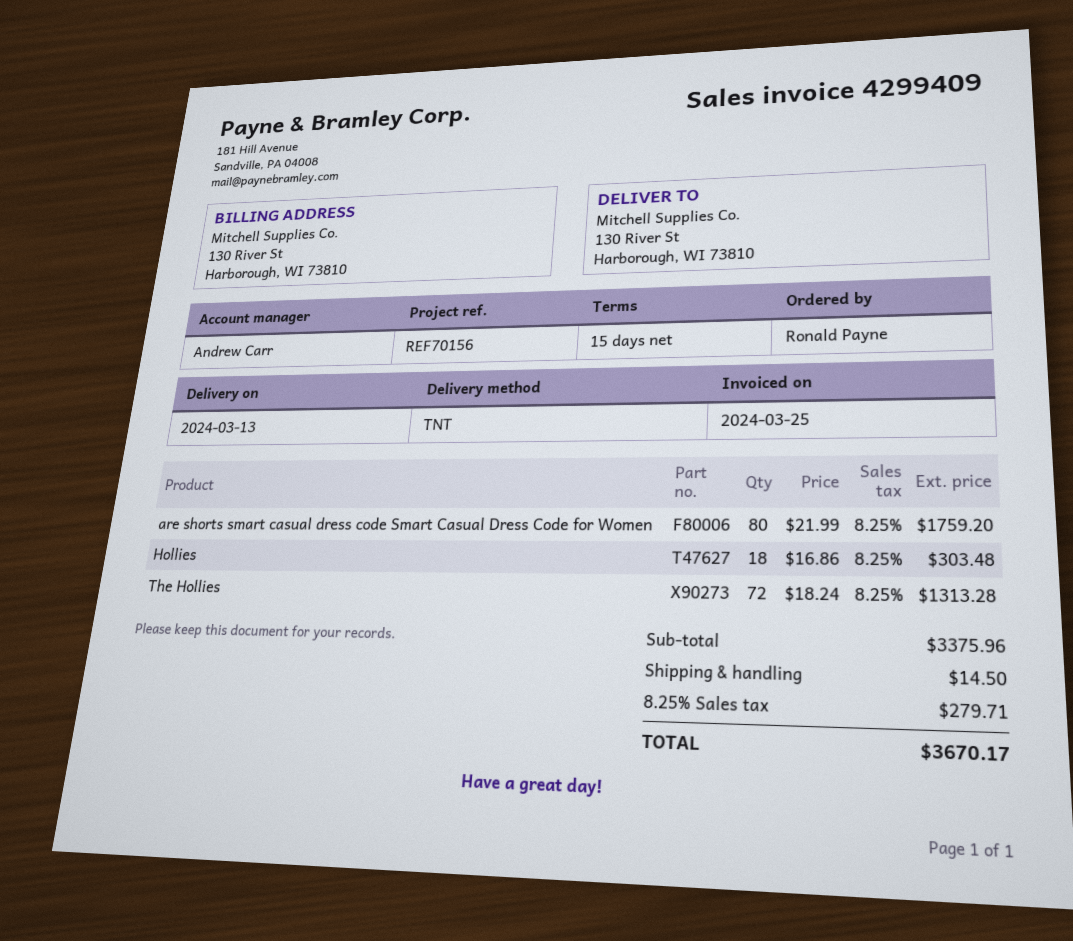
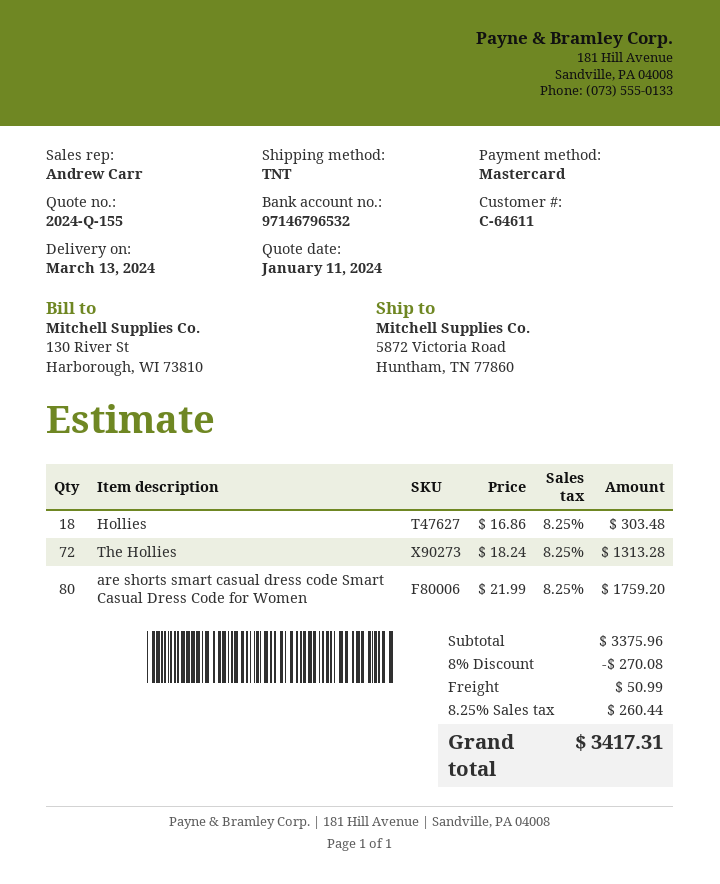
ship to: 130 River St, Harborough, WI 73810 -> 5872 Victoria Road, Huntham, TN 77860
discount: none -> 8% = 270.08
shipping: 14.50 -> 50.99
tax: 8.25% = 279.71 -> 8.25% = 260.44
total: 3670.17 -> 3417.31

